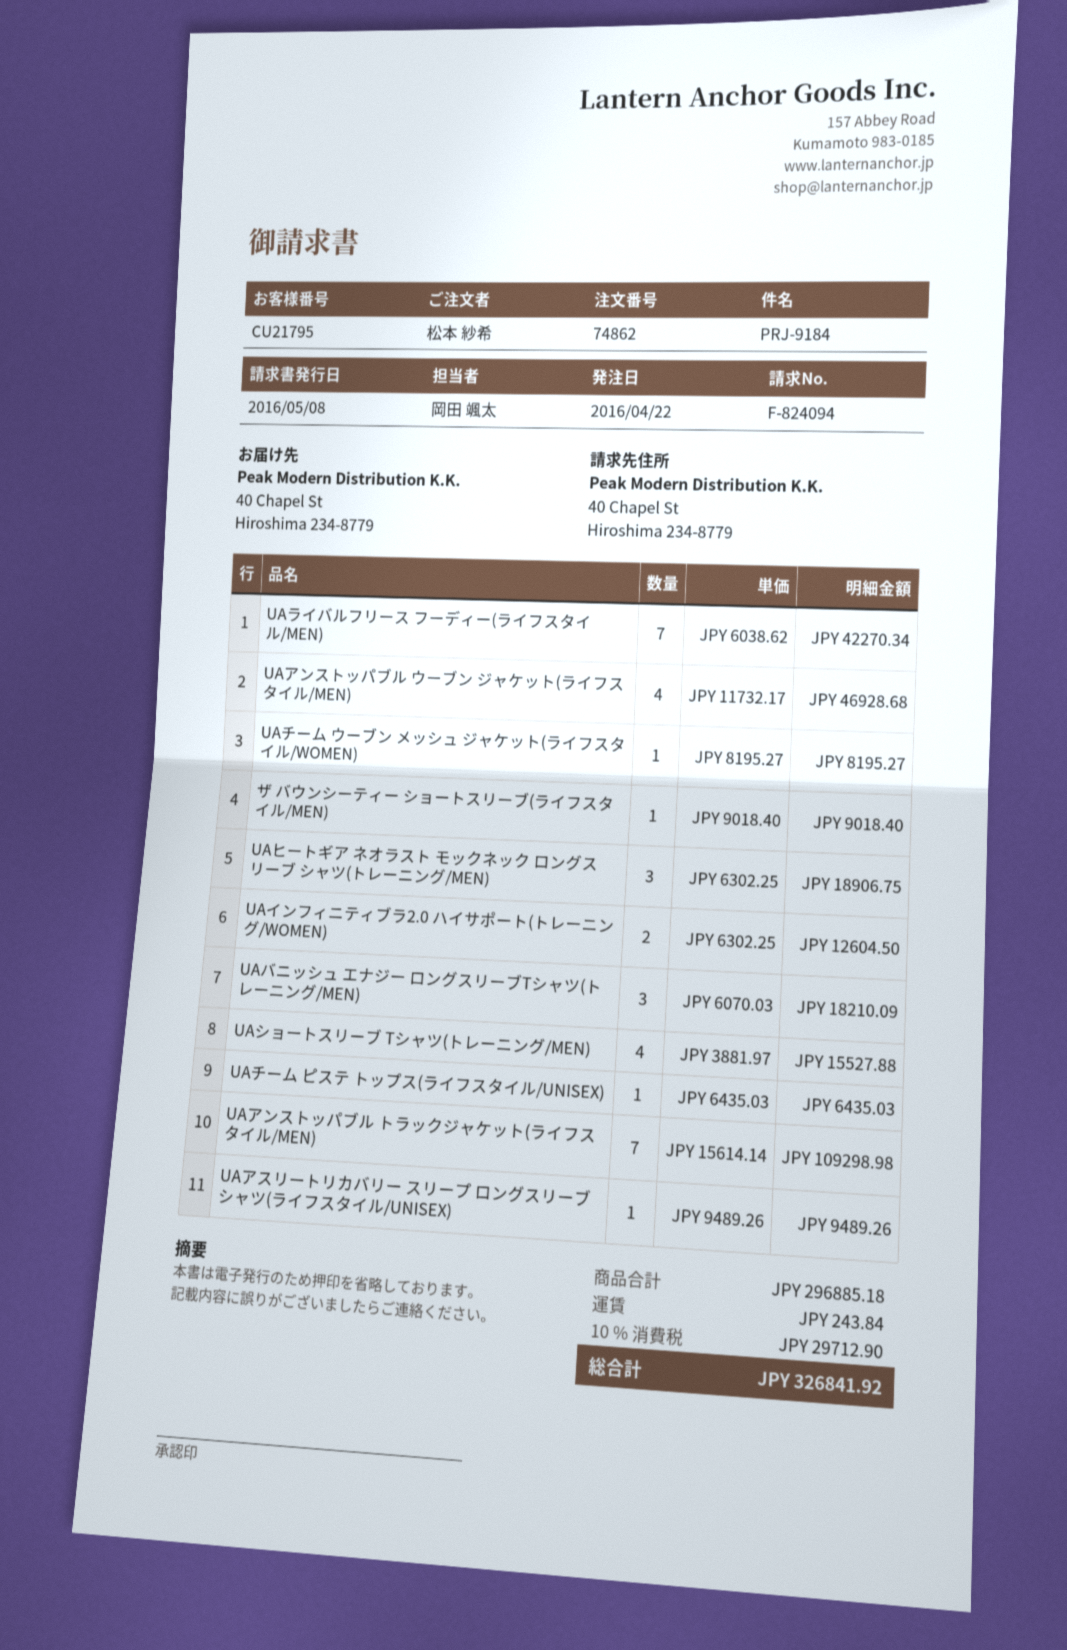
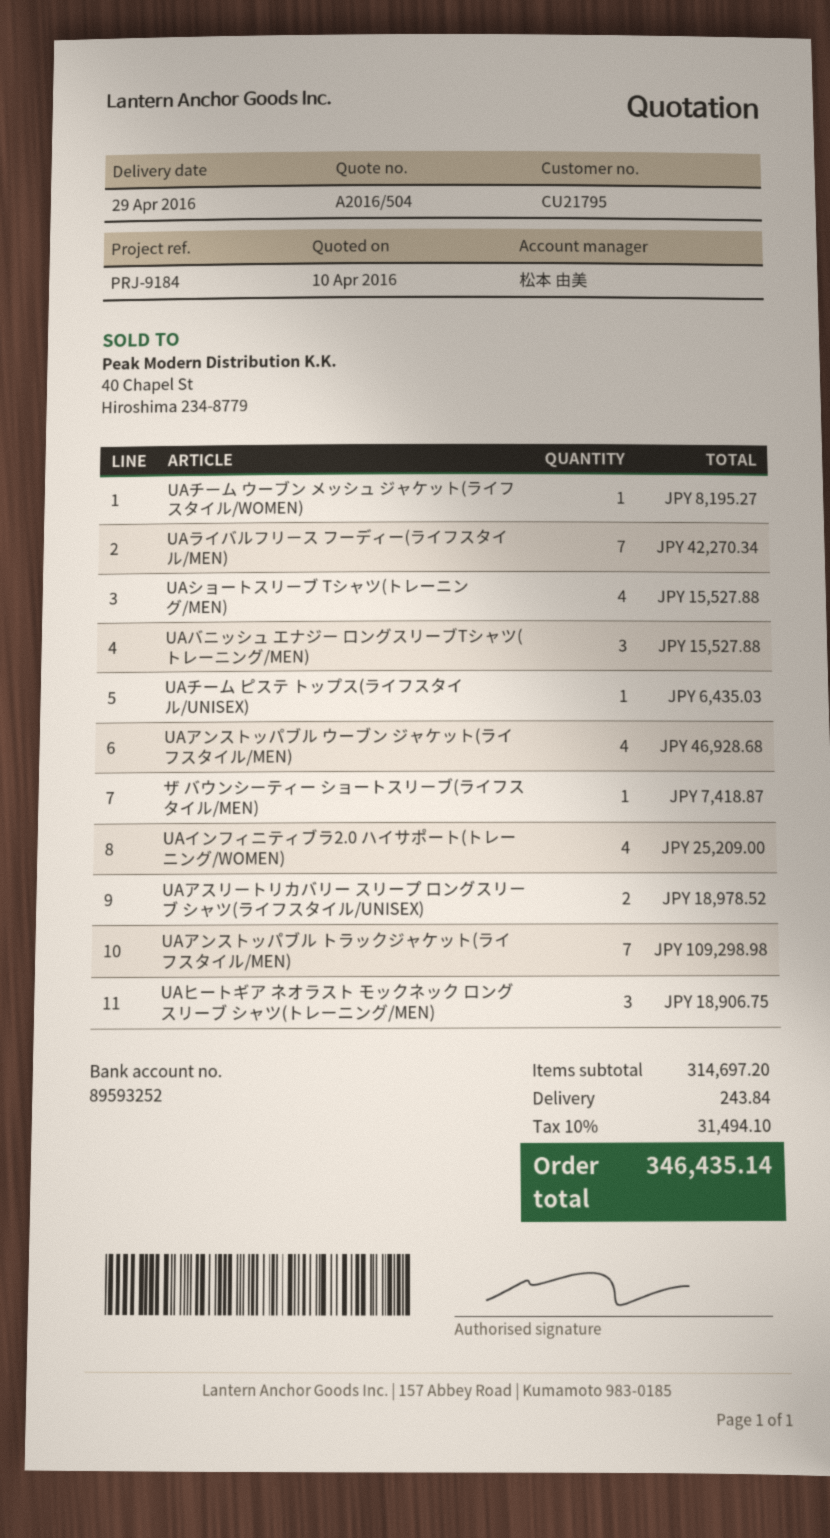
sales rep: 岡田 颯太 -> 松本 由美
ザ バウンシーティー ショートスリーブ(ライフスタイル/MEN): 1 for 9018.40 -> 1 for 7418.87
UAインフィニティブラ2.0 ハイサポート(トレーニング/WOMEN): 2 for 12604.50 -> 4 for 25209.00
UAバニッシュ エナジー ロングスリーブTシャツ(トレーニング/MEN): 3 for 18210.09 -> 3 for 15527.88
UAアスリートリカバリー スリープ ロングスリーブ シャツ(ライフスタイル/UNISEX): 1 for 9489.26 -> 2 for 18978.52
subtotal: 296885.18 -> 314697.20
tax: 10% = 29712.90 -> 10% = 31494.10
total: 326841.92 -> 346435.14

